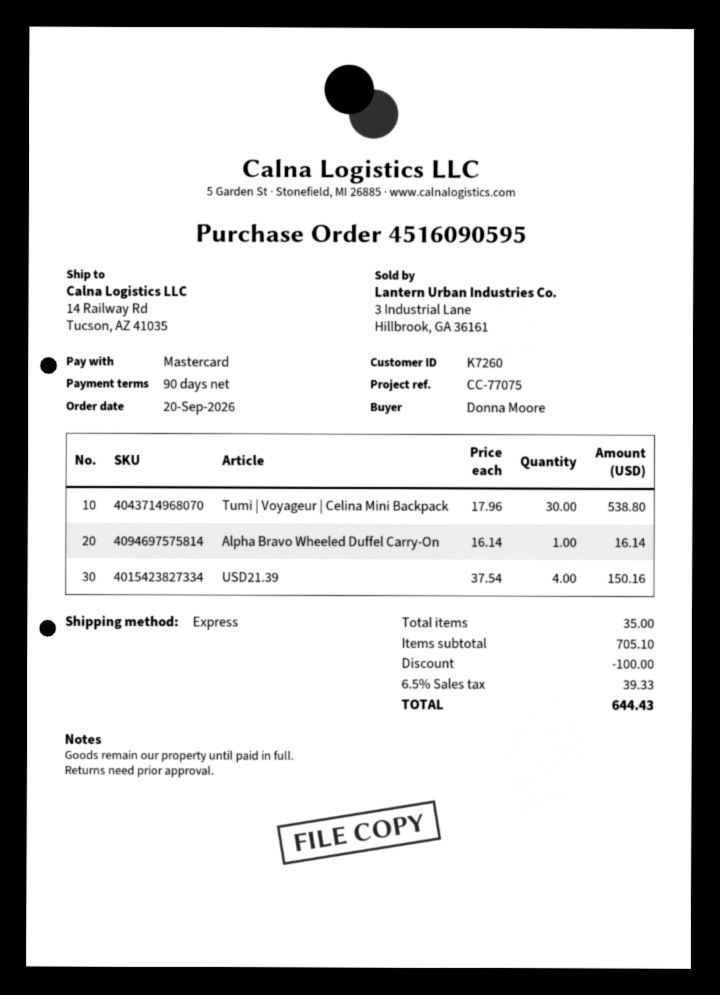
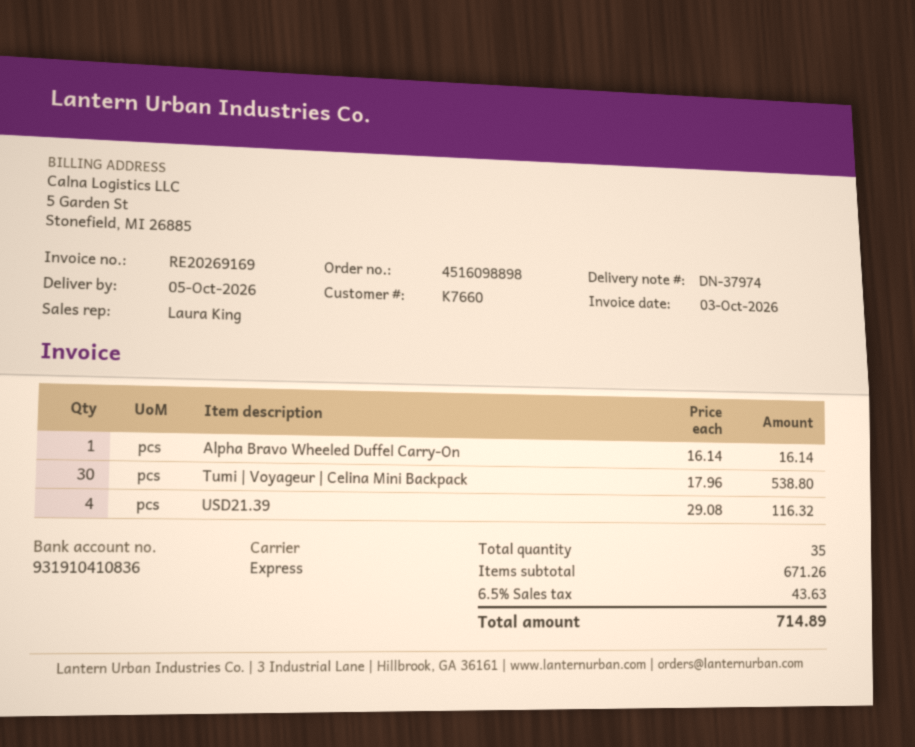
order number: 4516090595 -> 4516098898
customer number: K7260 -> K7660
USD21.39: 4 x 37.54 = 150.16 -> 4 x 29.08 = 116.32
subtotal: 705.10 -> 671.26
discount: 100.00 -> none
tax: 6.5% = 39.33 -> 6.5% = 43.63
total: 644.43 -> 714.89

